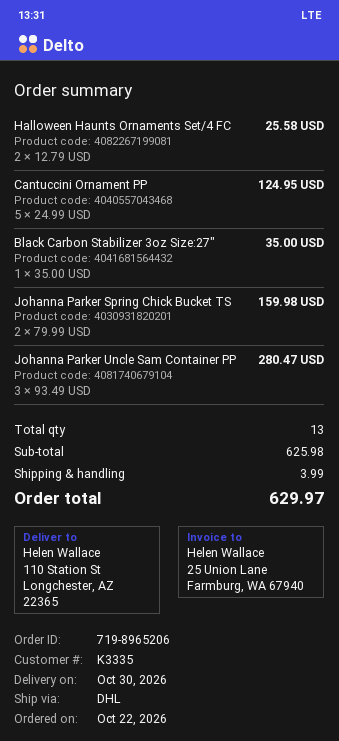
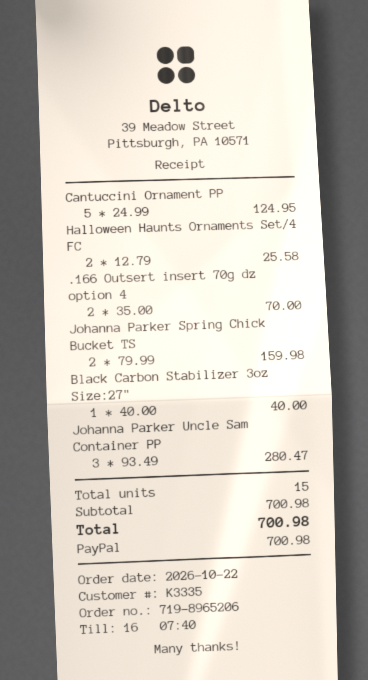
Black Carbon Stabilizer 3oz Size:27": 1 x 35.00 = 35.00 -> 1 x 40.00 = 40.00
.166 Outsert insert 70g dz option 4: none -> 2 x 35.00 = 70.00
total quantity: 13 -> 15
subtotal: 625.98 -> 700.98
shipping: 3.99 -> none
total: 629.97 -> 700.98

